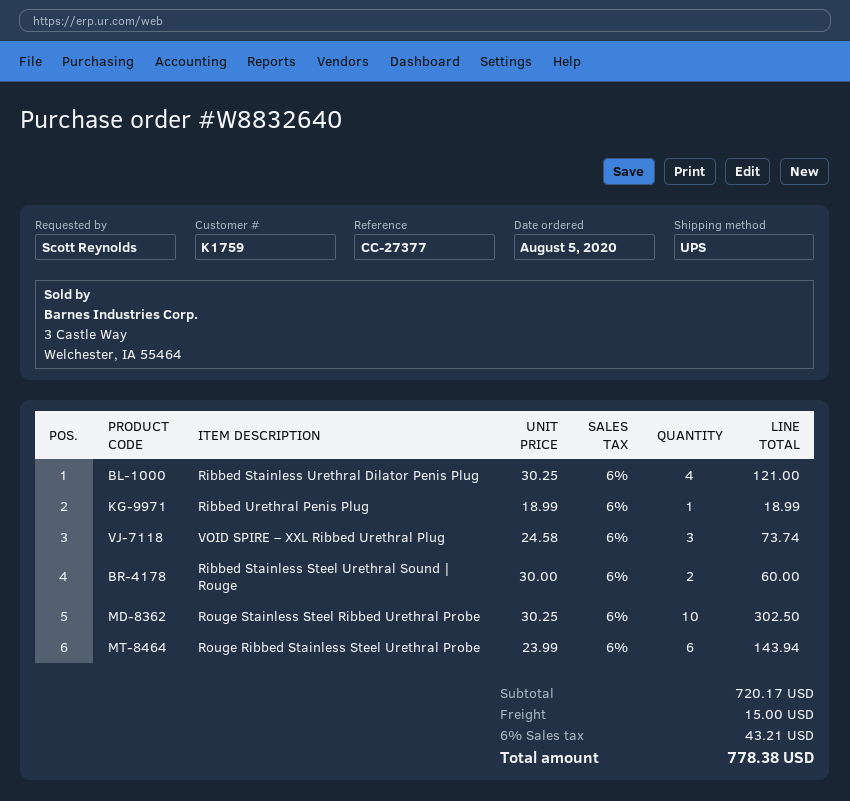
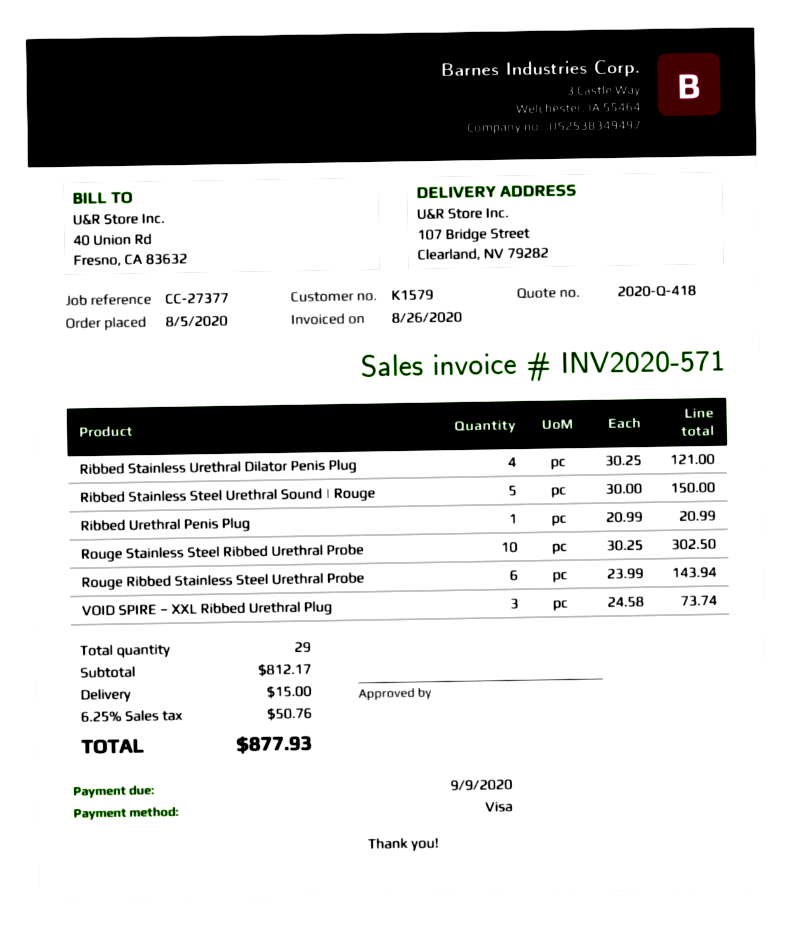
customer number: K1759 -> K1579
Ribbed Urethral Penis Plug: 1 x 18.99 = 18.99 -> 1 x 20.99 = 20.99
Ribbed Stainless Steel Urethral Sound | Rouge: 2 x 30.00 = 60.00 -> 5 x 30.00 = 150.00
subtotal: 720.17 -> 812.17
tax: 6% = 43.21 -> 6.25% = 50.76
total: 778.38 -> 877.93

